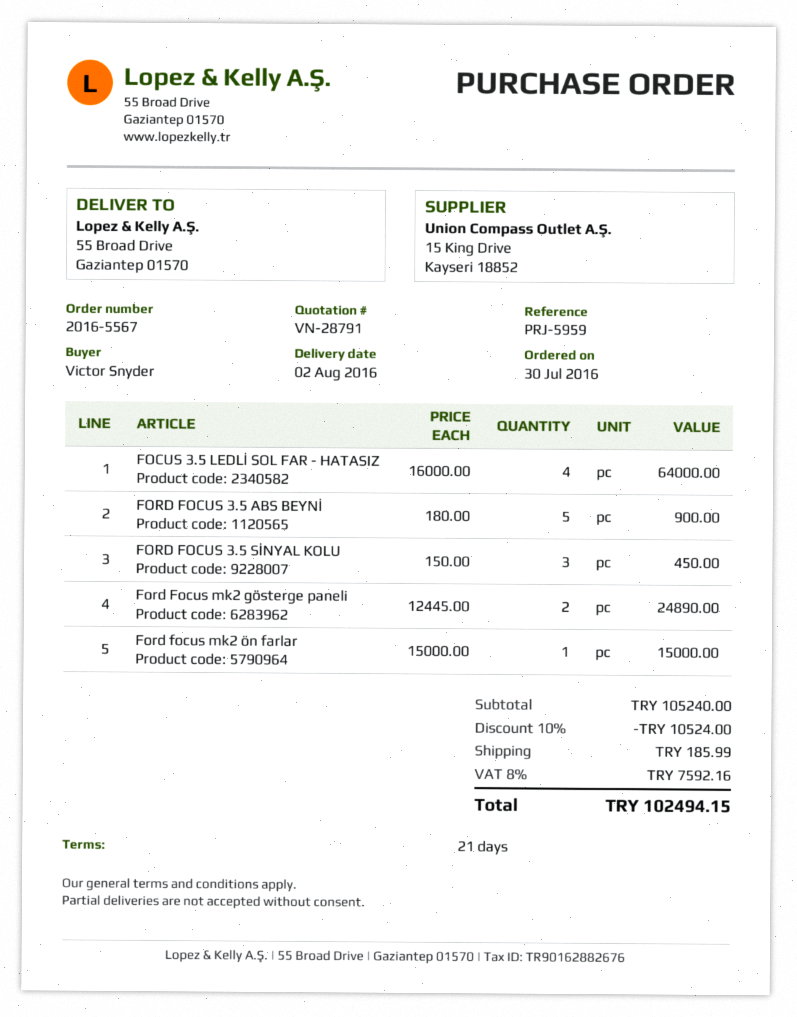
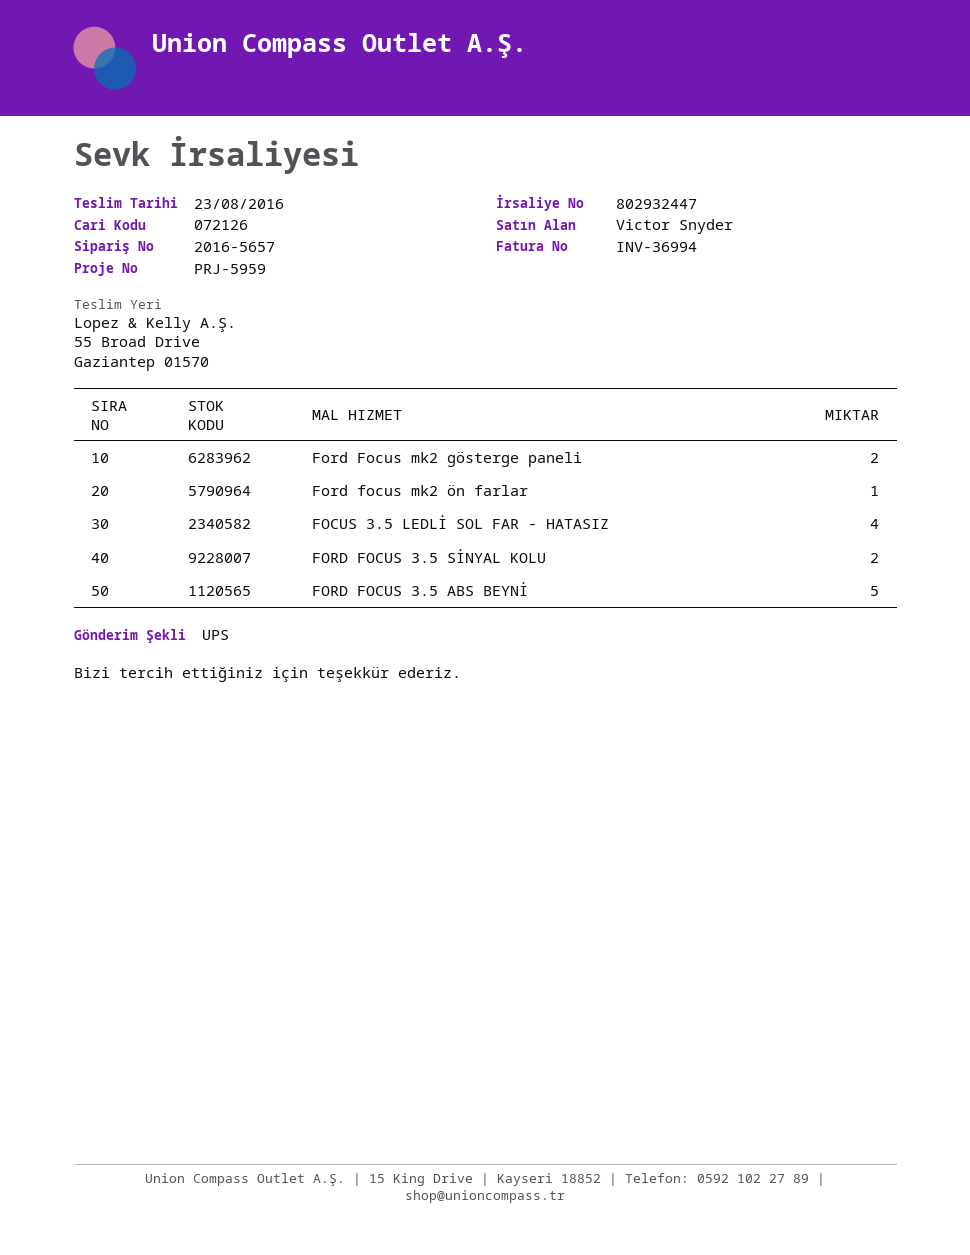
order number: 2016-5567 -> 2016-5657
delivery date: 2016-08-02 -> 2016-08-23
FORD FOCUS 3.5 SİNYAL KOLU: 3 -> 2

